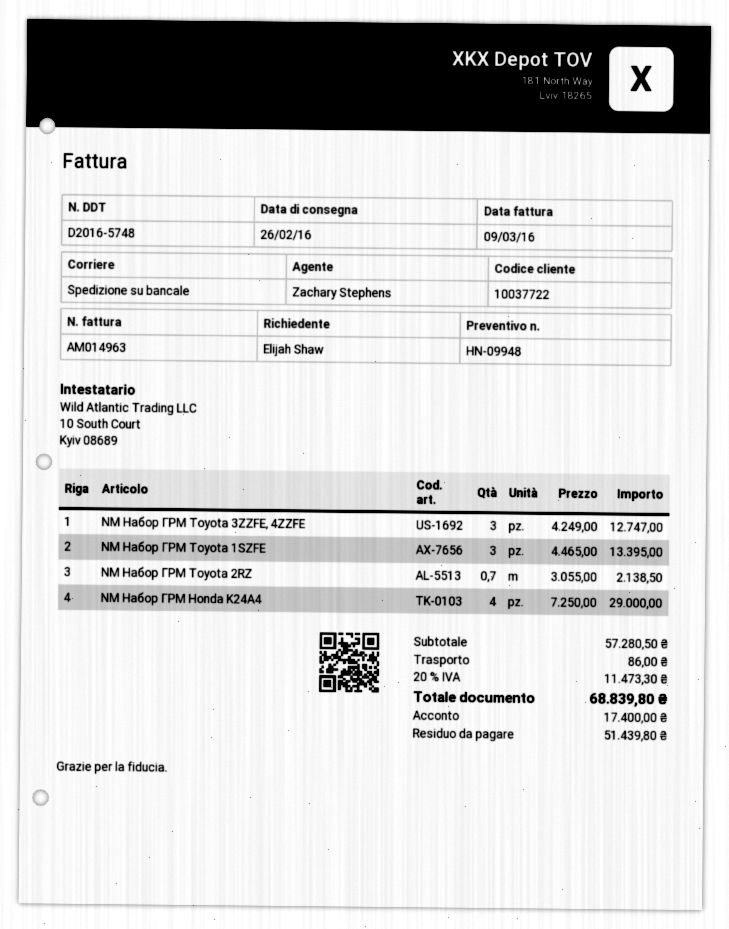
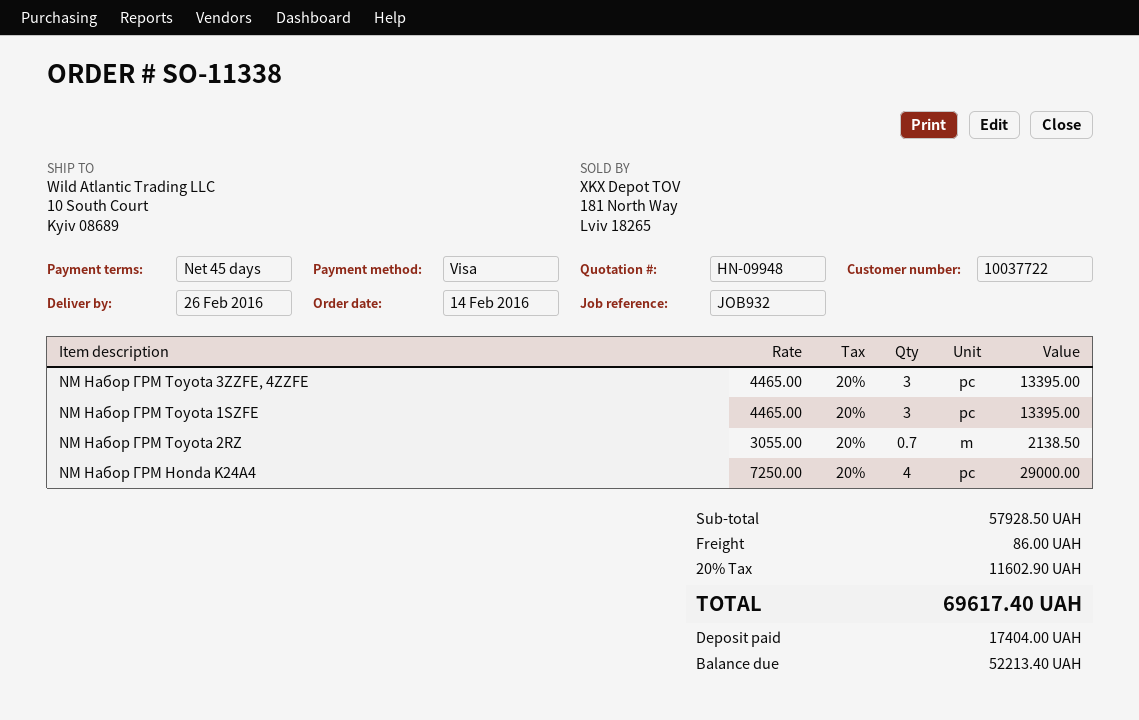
NM Набор ГРМ Toyota 3ZZFE, 4ZZFE: 3 x 4249.00 = 12747.00 -> 3 x 4465.00 = 13395.00
subtotal: 57280.50 -> 57928.50
tax: 20% = 11473.30 -> 20% = 11602.90
total: 68839.80 -> 69617.40
deposit: 17400.00 -> 17404.00
balance: 51439.80 -> 52213.40

